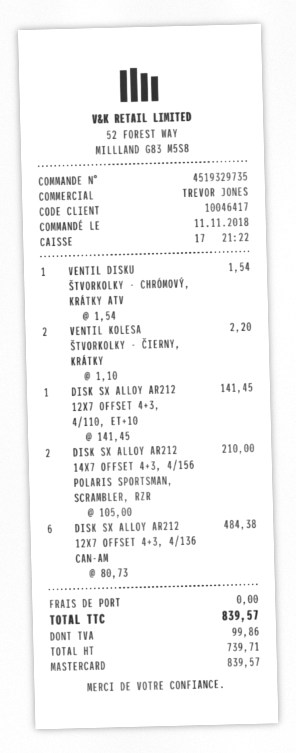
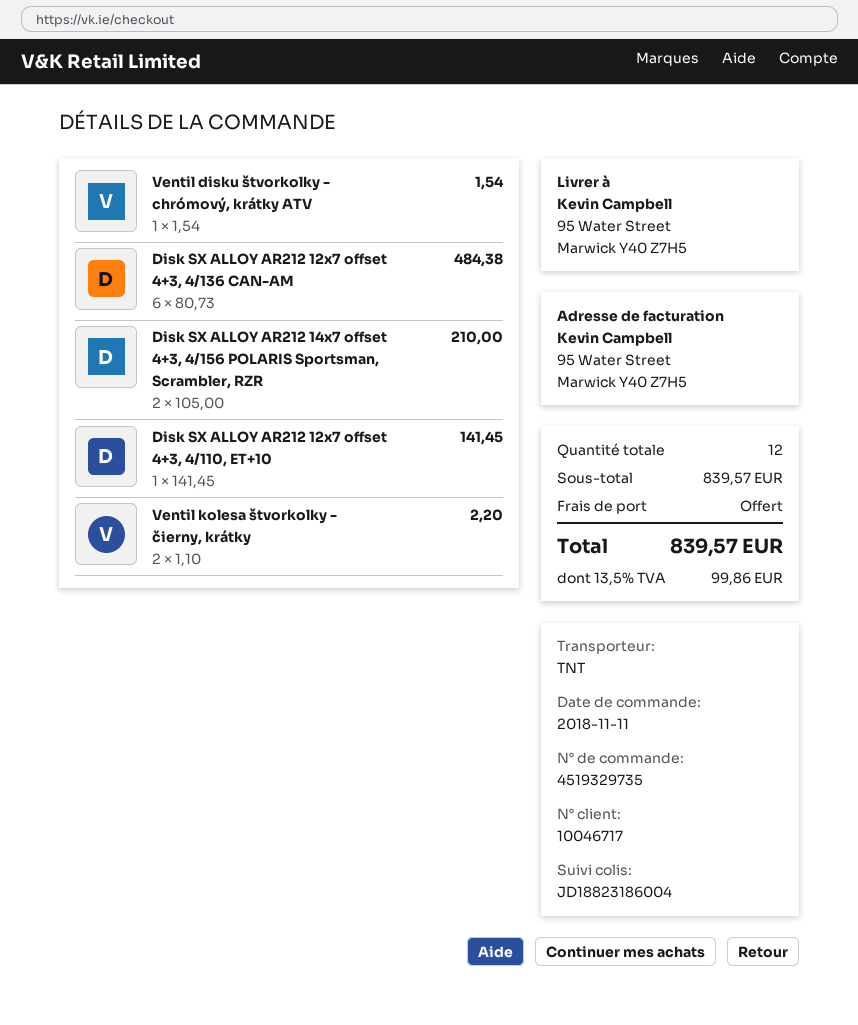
customer number: 10046417 -> 10046717

